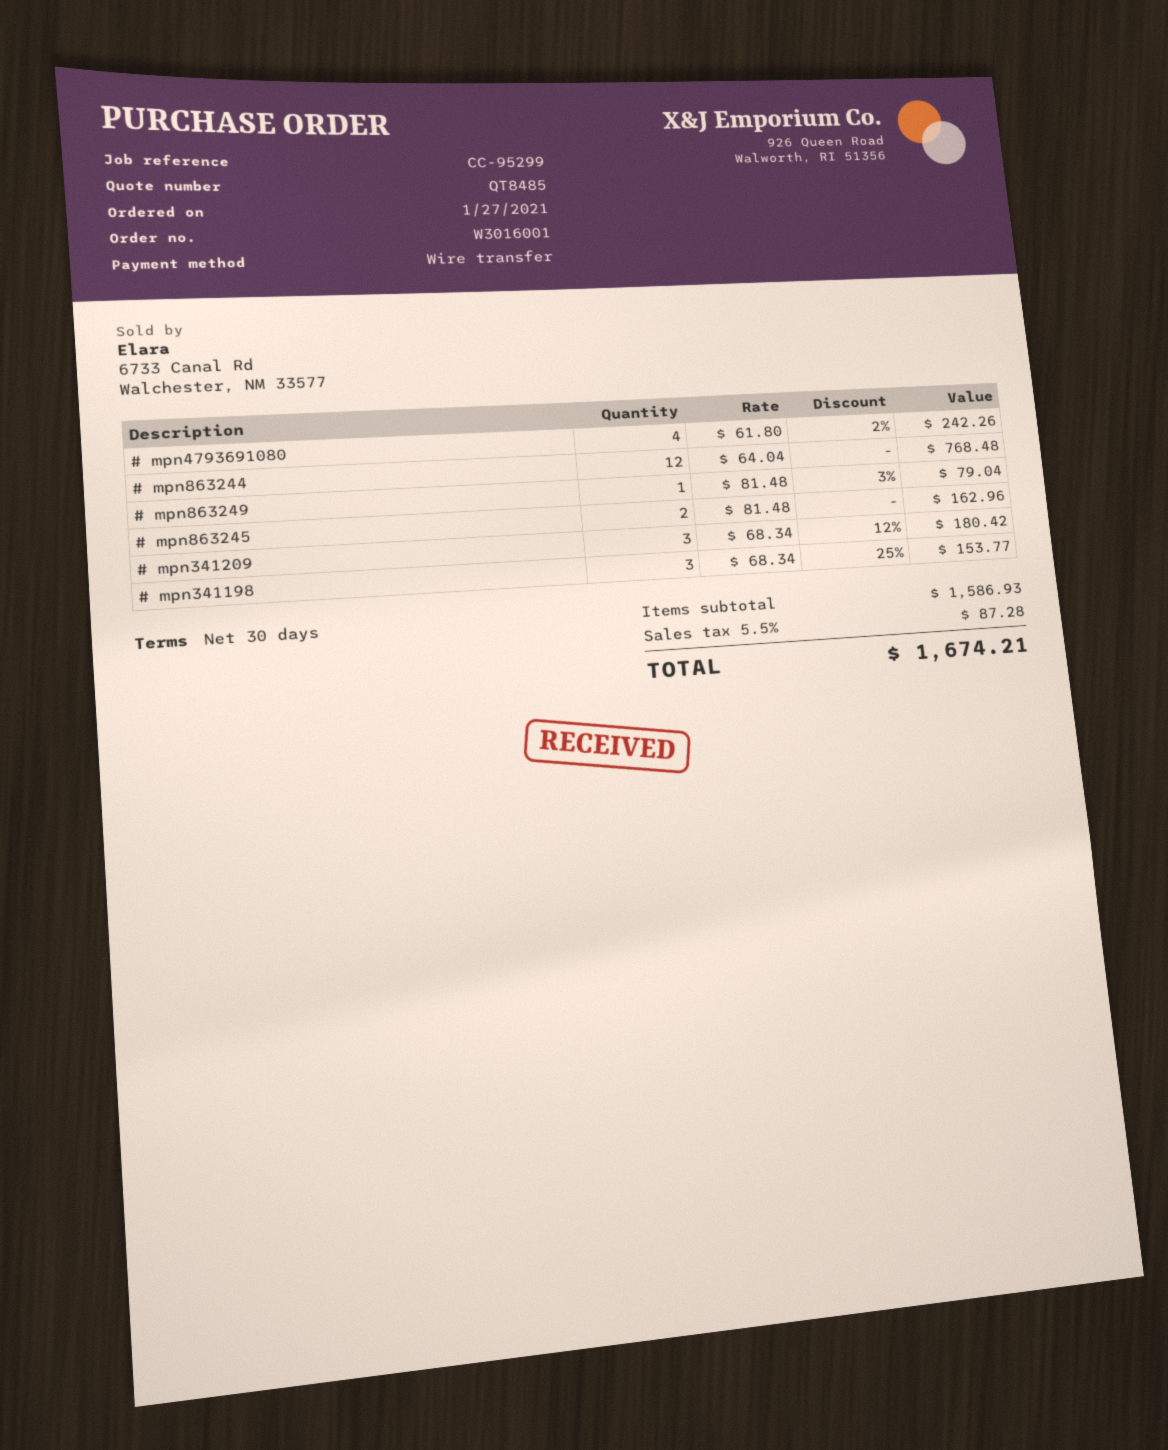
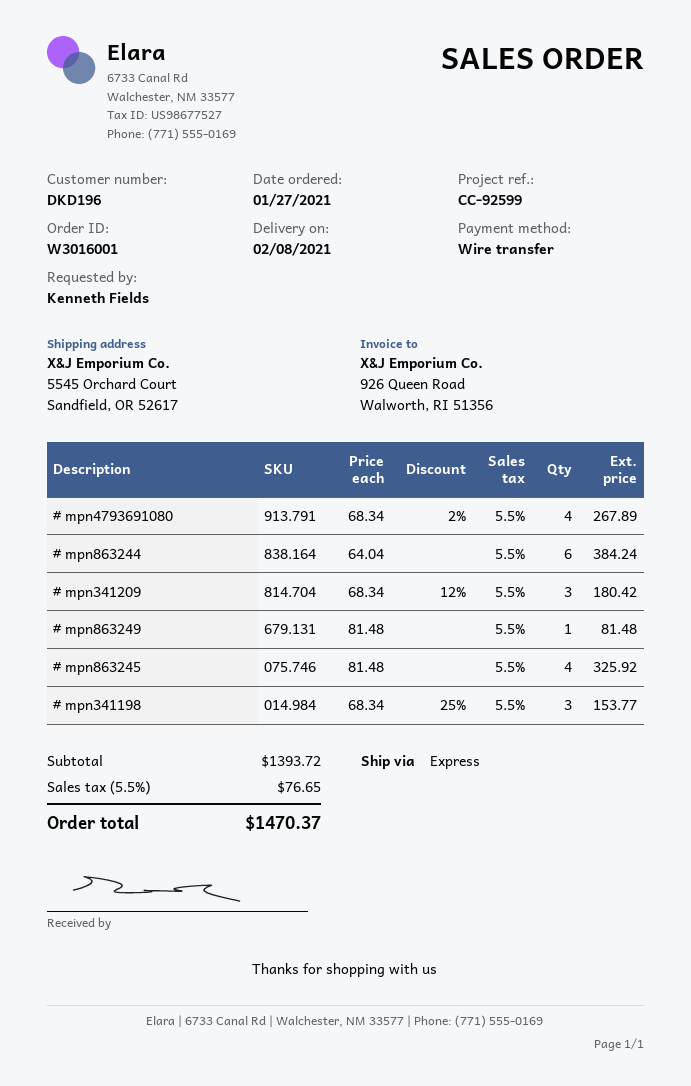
reference: CC-95299 -> CC-92599
# mpn4793691080: 4 x 61.80 - 2% = 242.26 -> 4 x 68.34 - 2% = 267.89
# mpn863244: 12 x 64.04 = 768.48 -> 6 x 64.04 = 384.24
# mpn863249: 1 x 81.48 - 3% = 79.04 -> 1 x 81.48 = 81.48
# mpn863245: 2 x 81.48 = 162.96 -> 4 x 81.48 = 325.92
subtotal: 1586.93 -> 1393.72
tax: 5.5% = 87.28 -> 5.5% = 76.65
total: 1674.21 -> 1470.37

